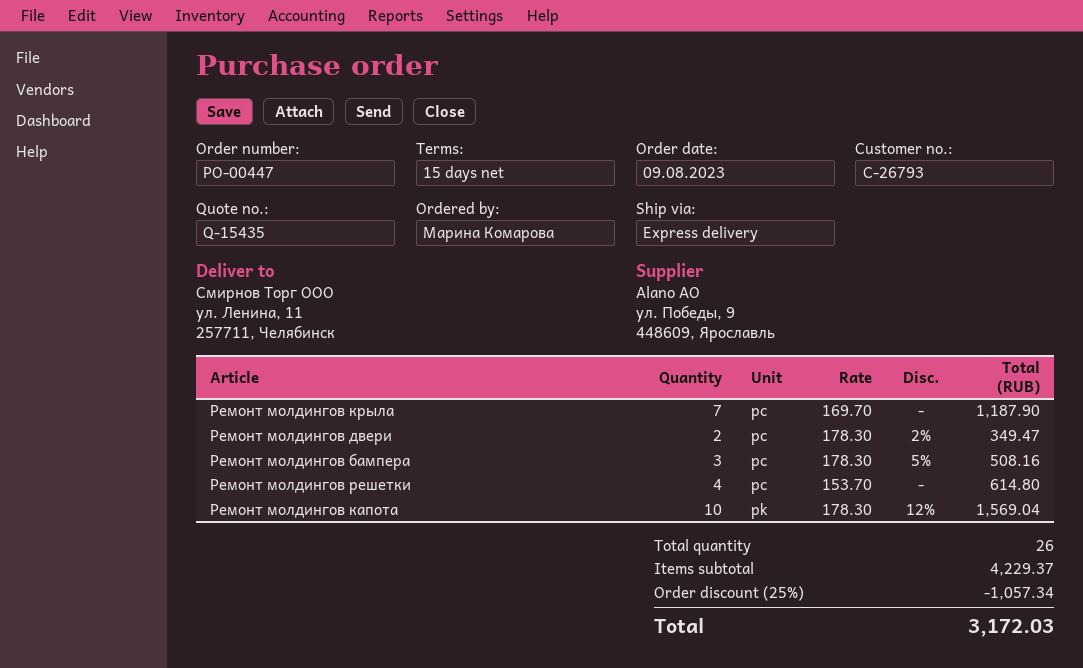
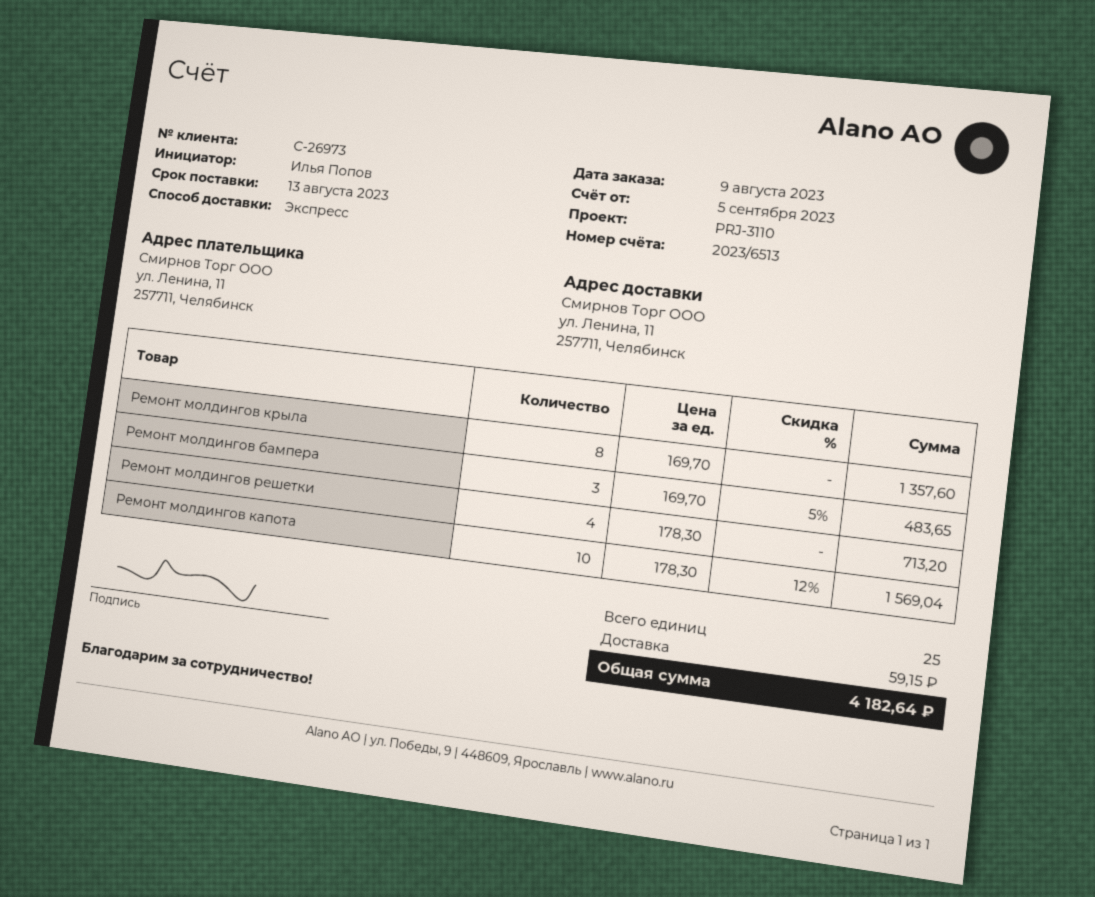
customer number: C-26793 -> C-26973
ordered by: Марина Комарова -> Илья Попов
Ремонт молдингов крыла: 7 x 169.70 = 1187.90 -> 8 x 169.70 = 1357.60
Ремонт молдингов двери: 2 x 178.30 - 2% = 349.47 -> none
Ремонт молдингов бампера: 3 x 178.30 - 5% = 508.16 -> 3 x 169.70 - 5% = 483.65
Ремонт молдингов решетки: 4 x 153.70 = 614.80 -> 4 x 178.30 = 713.20
total quantity: 26 -> 25
discount: 25% = 1057.34 -> none
shipping: none -> 59.15
total: 3172.03 -> 4182.64

